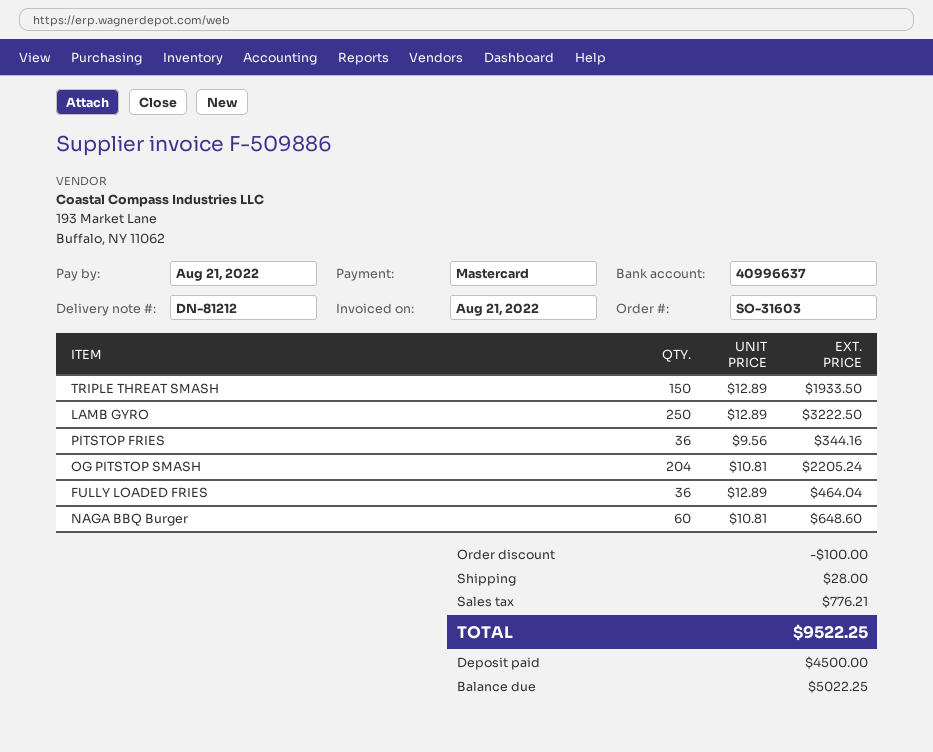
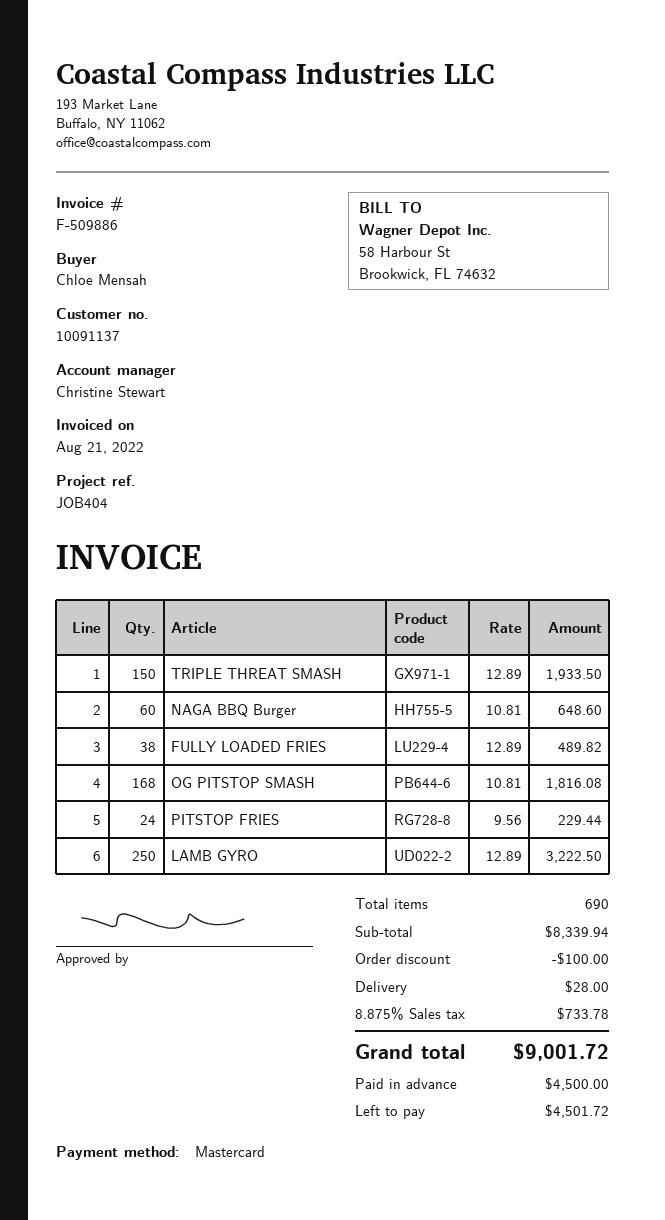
PITSTOP FRIES: 36 x 9.56 = 344.16 -> 24 x 9.56 = 229.44
OG PITSTOP SMASH: 204 x 10.81 = 2205.24 -> 168 x 10.81 = 1816.08
FULLY LOADED FRIES: 36 x 12.89 = 464.04 -> 38 x 12.89 = 489.82
tax: 776.21 -> 733.78
total: 9522.25 -> 9001.72
balance: 5022.25 -> 4501.72

